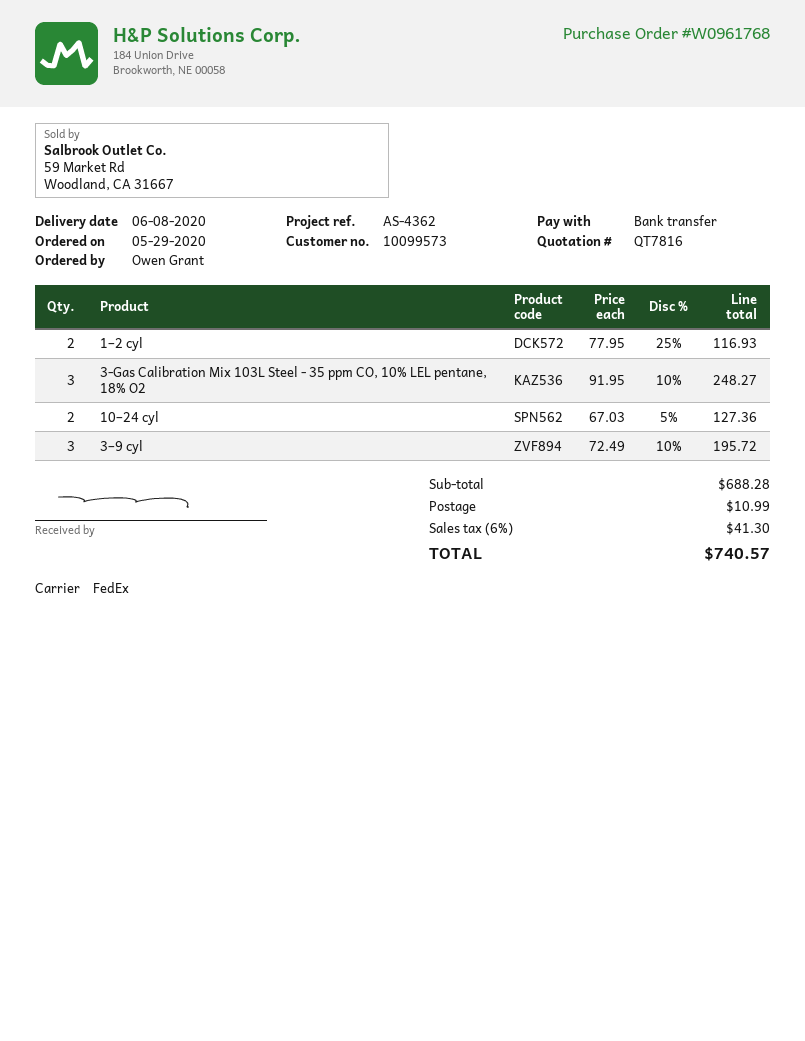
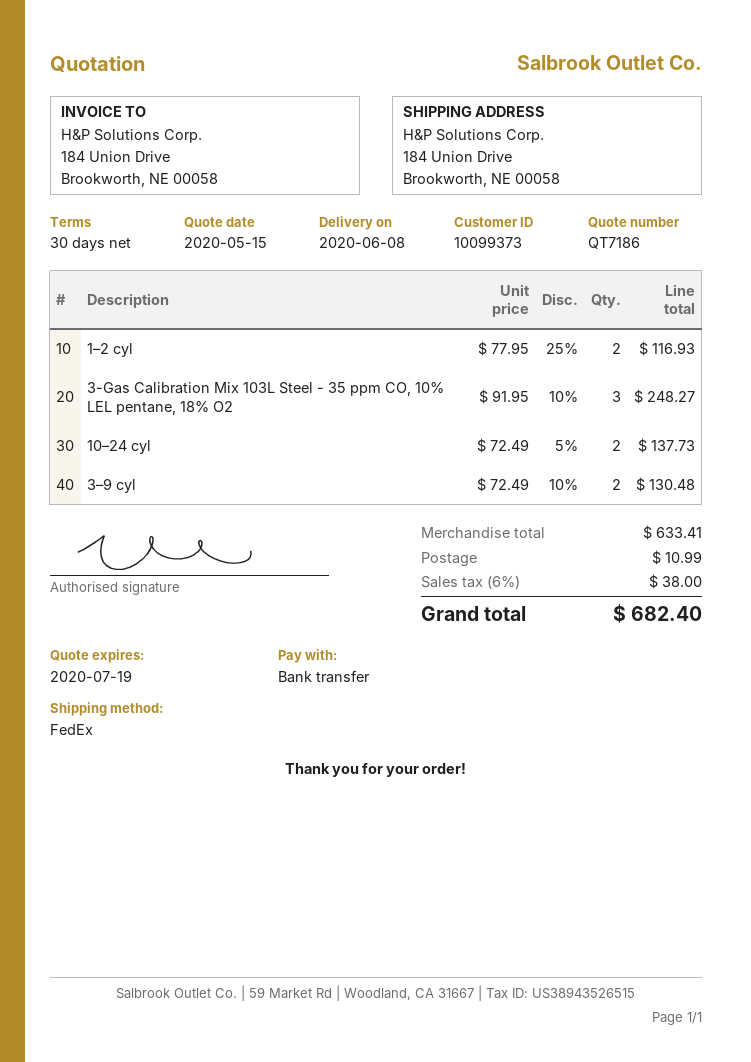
quote number: QT7816 -> QT7186
customer number: 10099573 -> 10099373
10–24 cyl: 2 x 67.03 - 5% = 127.36 -> 2 x 72.49 - 5% = 137.73
3–9 cyl: 3 x 72.49 - 10% = 195.72 -> 2 x 72.49 - 10% = 130.48
subtotal: 688.28 -> 633.41
tax: 6% = 41.30 -> 6% = 38.00
total: 740.57 -> 682.40

